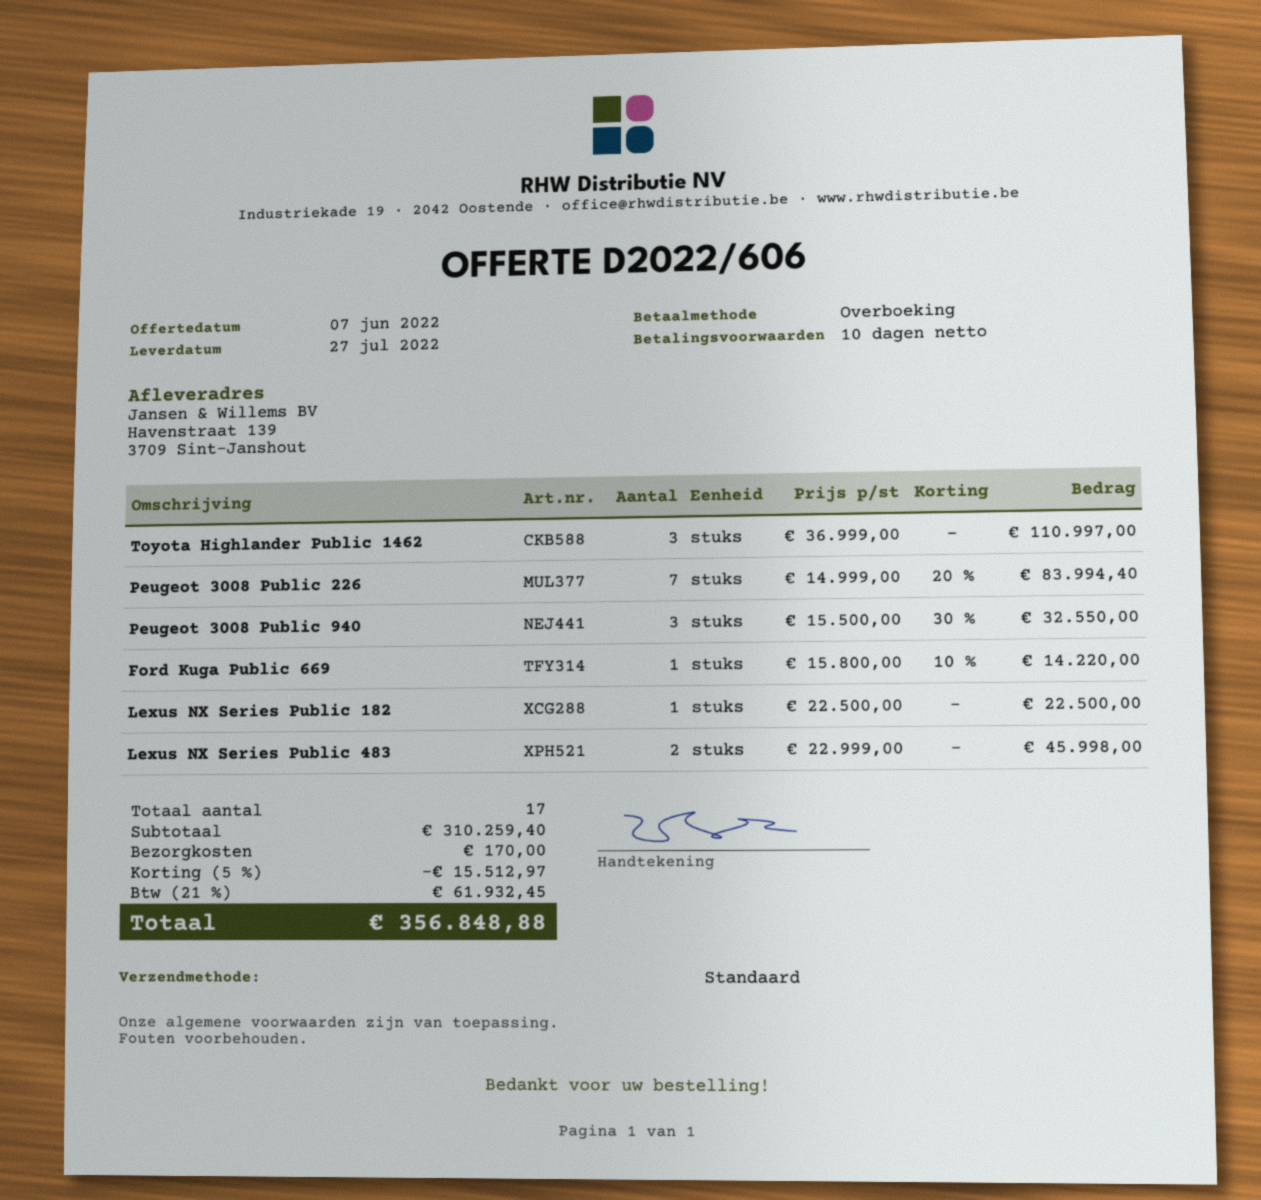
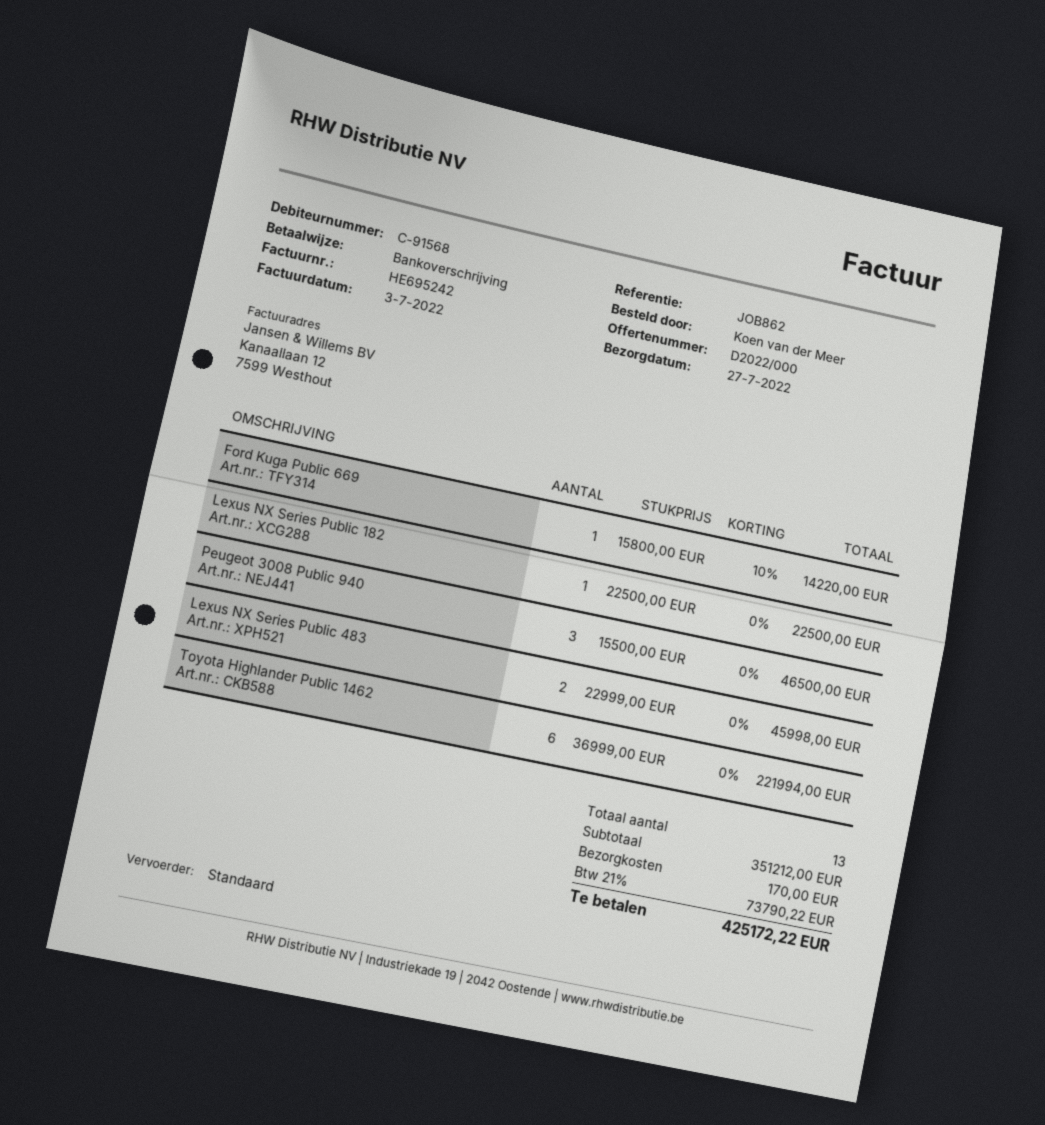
quote number: D2022/606 -> D2022/000
Toyota Highlander Public 1462: 3 x 36999.00 = 110997.00 -> 6 x 36999.00 = 221994.00
Peugeot 3008 Public 226: 7 x 14999.00 - 20% = 83994.40 -> none
Peugeot 3008 Public 940: 3 x 15500.00 - 30% = 32550.00 -> 3 x 15500.00 = 46500.00
total quantity: 17 -> 13
subtotal: 310259.40 -> 351212.00
discount: 5% = 15512.97 -> none
tax: 21% = 61932.45 -> 21% = 73790.22
total: 356848.88 -> 425172.22

